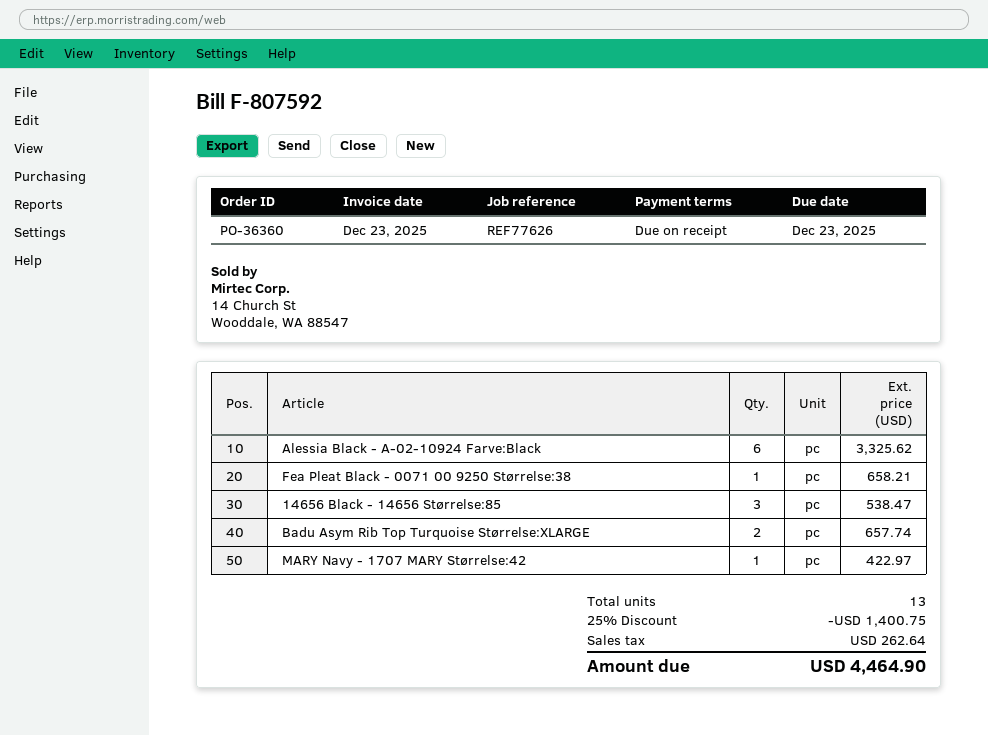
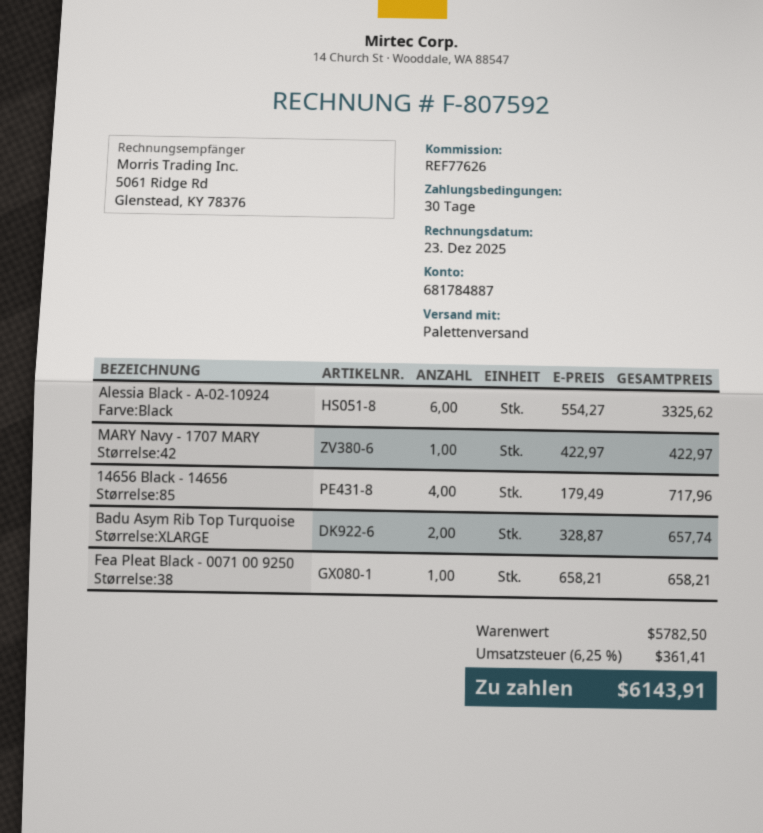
payment terms: on receipt -> 30 days
14656 Black - 14656 Størrelse:85: 3 for 538.47 -> 4 for 717.96
discount: 25% = 1400.75 -> none
tax: 262.64 -> 361.41
total: 4464.90 -> 6143.91

